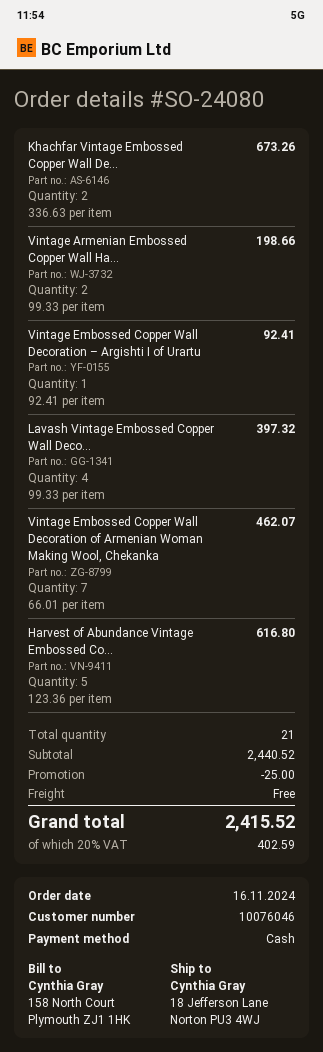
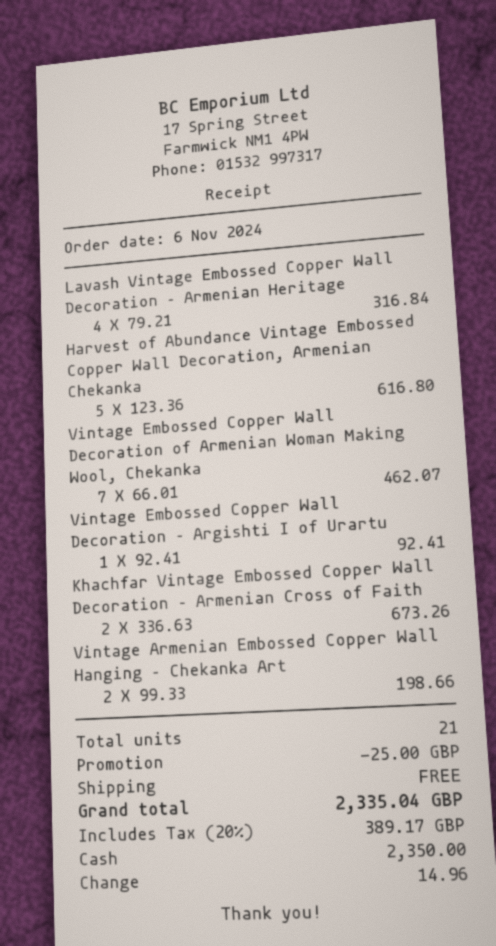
order date: 2024-11-16 -> 2024-11-06
Lavash Vintage Embossed Copper Wall Deco...: 4 x 99.33 = 397.32 -> 4 x 79.21 = 316.84
tax: 20% = 402.59 -> 20% = 389.17
total: 2415.52 -> 2335.04

